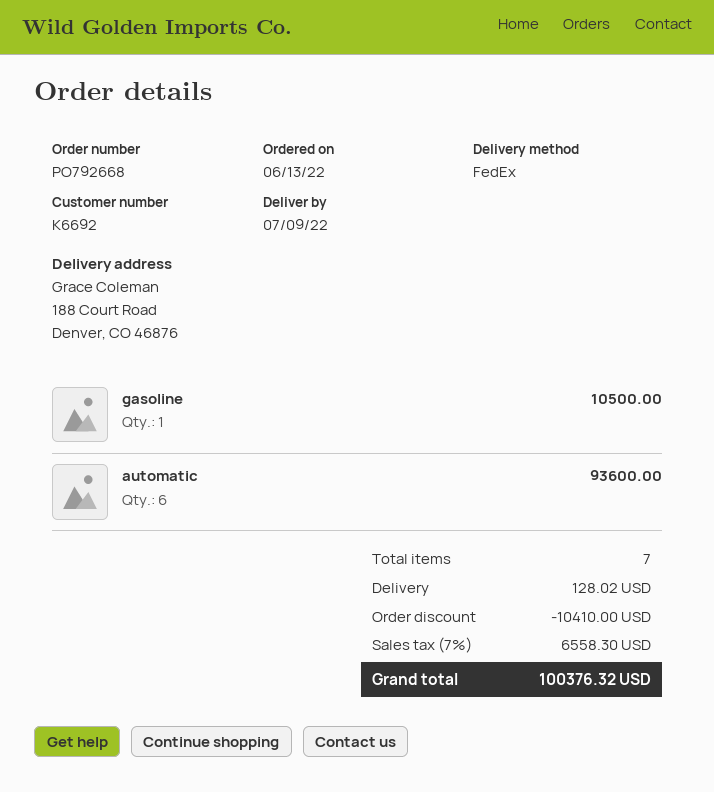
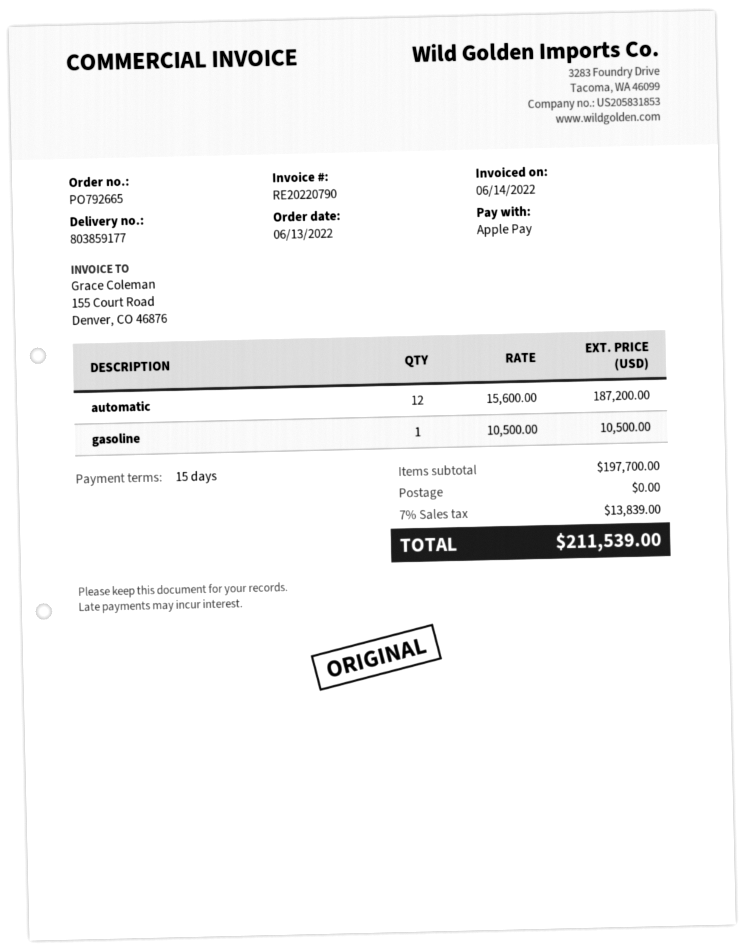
order number: PO792668 -> PO792665
automatic: 6 for 93600.00 -> 12 for 187200.00
discount: 10410.00 -> none
shipping: 128.02 -> 0.00
tax: 7% = 6558.30 -> 7% = 13839.00
total: 100376.32 -> 211539.00

